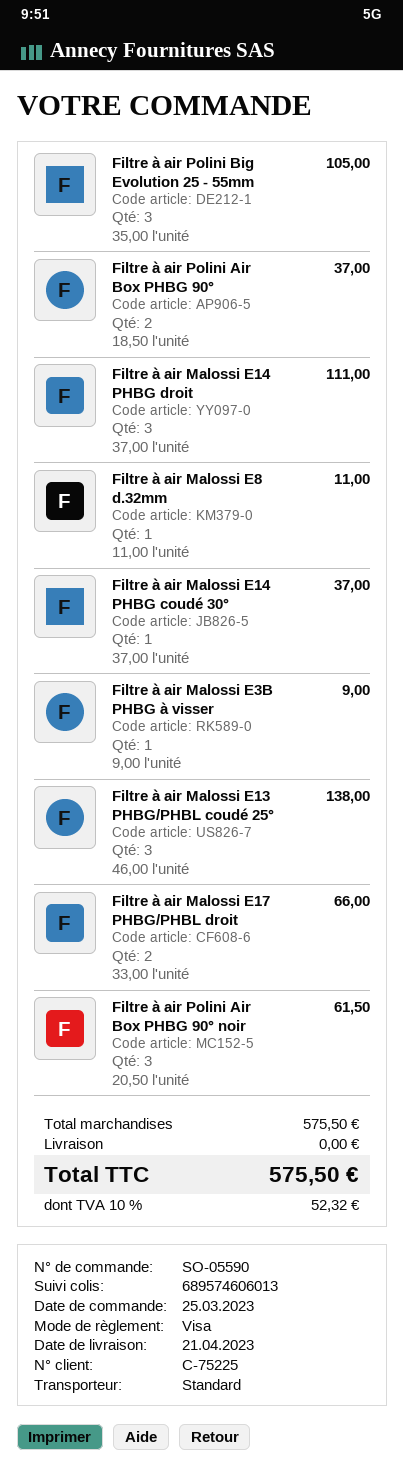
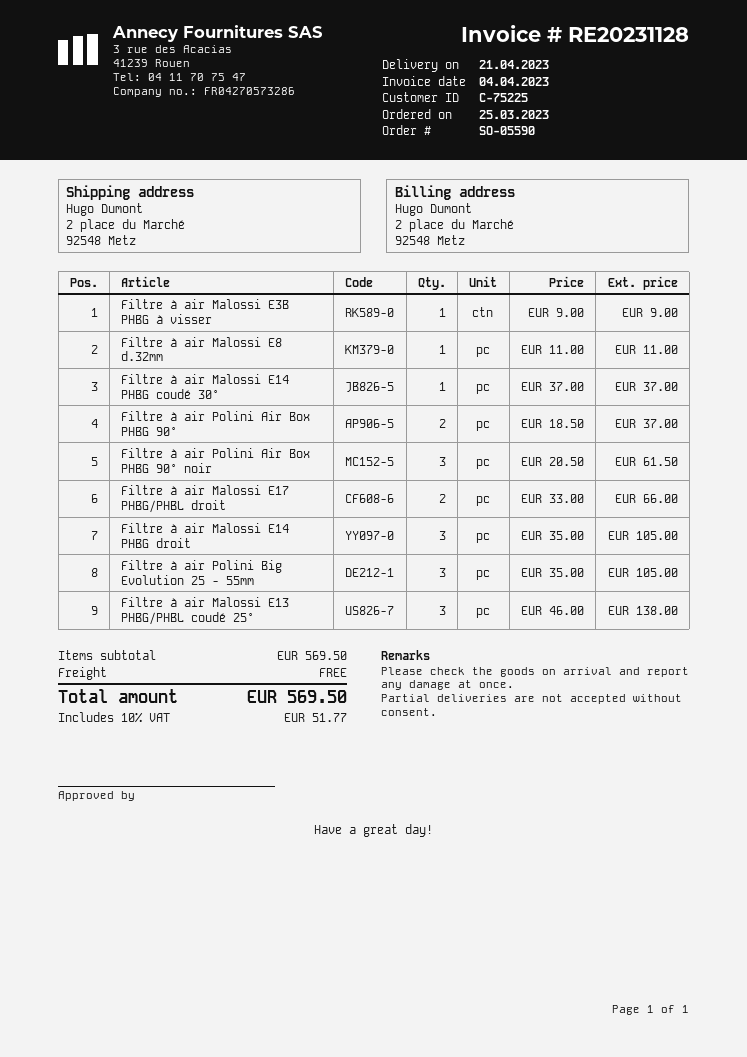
Filtre à air Malossi E14 PHBG droit: 3 x 37.00 = 111.00 -> 3 x 35.00 = 105.00
subtotal: 575.50 -> 569.50
tax: 10% = 52.32 -> 10% = 51.77
total: 575.50 -> 569.50

